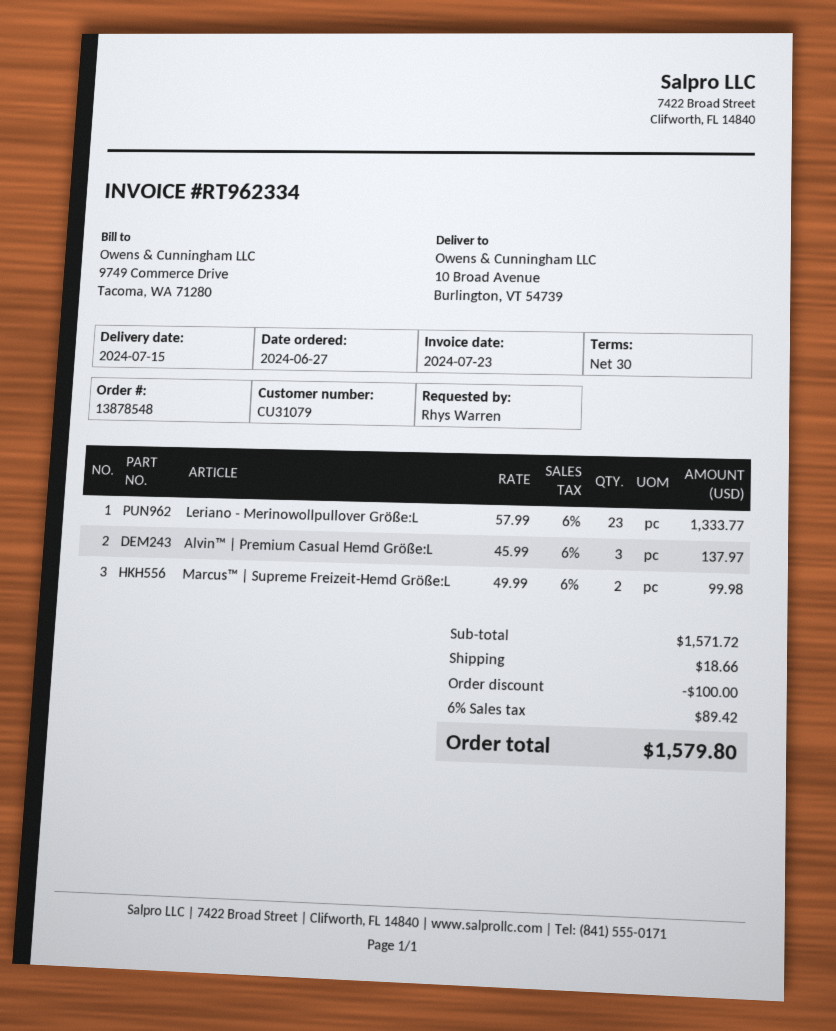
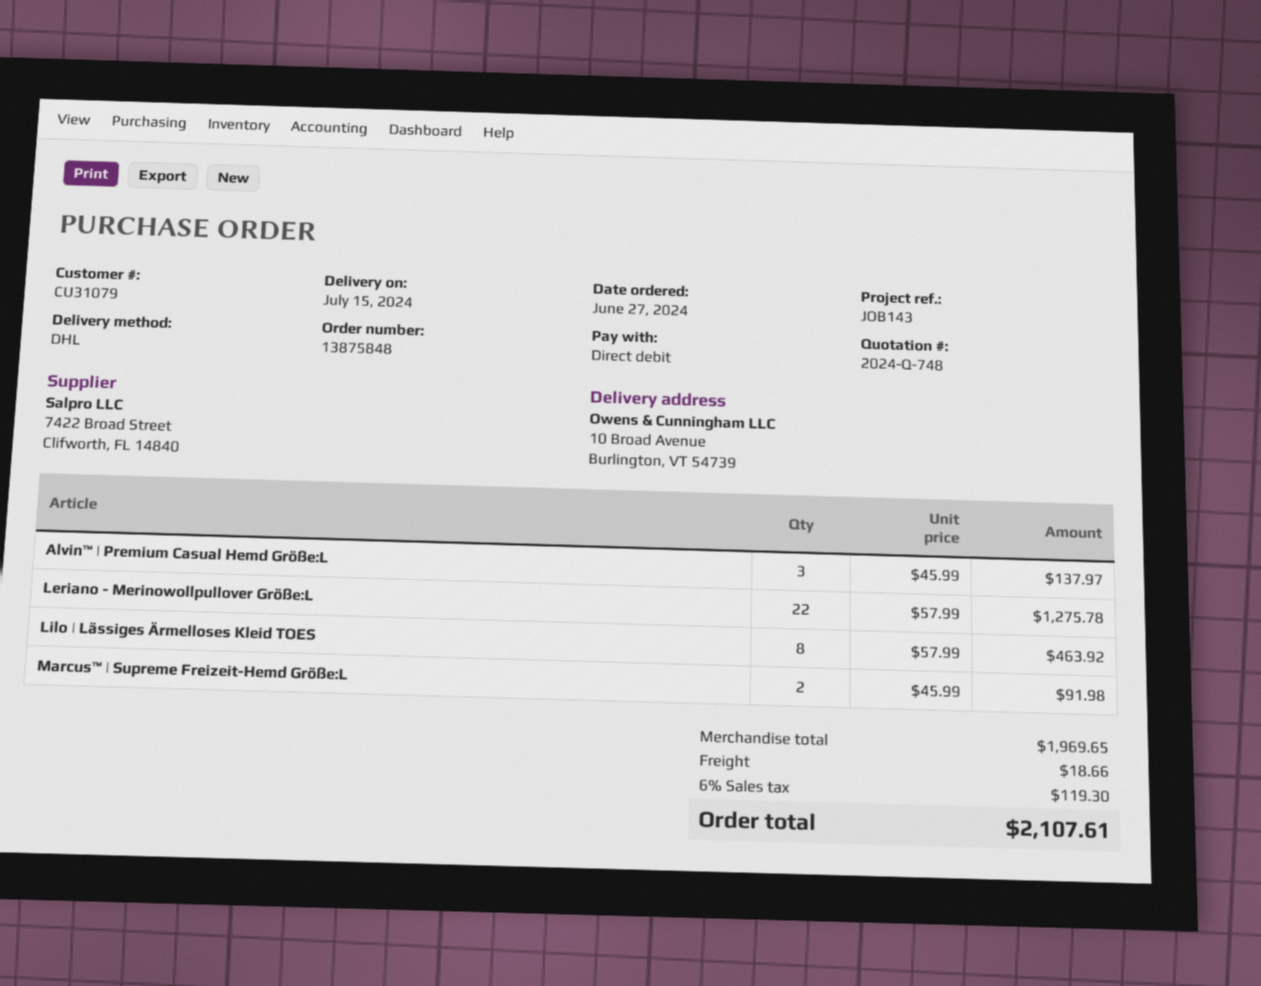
order number: 13878548 -> 13875848
Leriano - Merinowollpullover Größe:L: 23 x 57.99 = 1333.77 -> 22 x 57.99 = 1275.78
Marcus™ | Supreme Freizeit-Hemd Größe:L: 2 x 49.99 = 99.98 -> 2 x 45.99 = 91.98
Lilo | Lässiges Ärmelloses Kleid TOES: none -> 8 x 57.99 = 463.92
subtotal: 1571.72 -> 1969.65
discount: 100.00 -> none
tax: 6% = 89.42 -> 6% = 119.30
total: 1579.80 -> 2107.61

